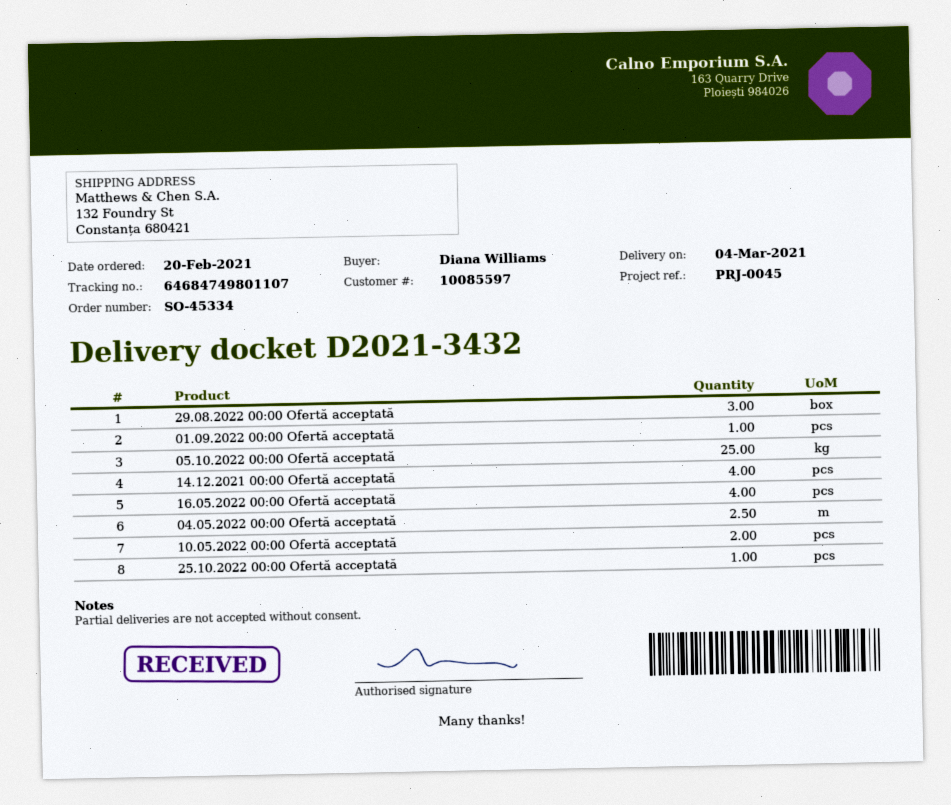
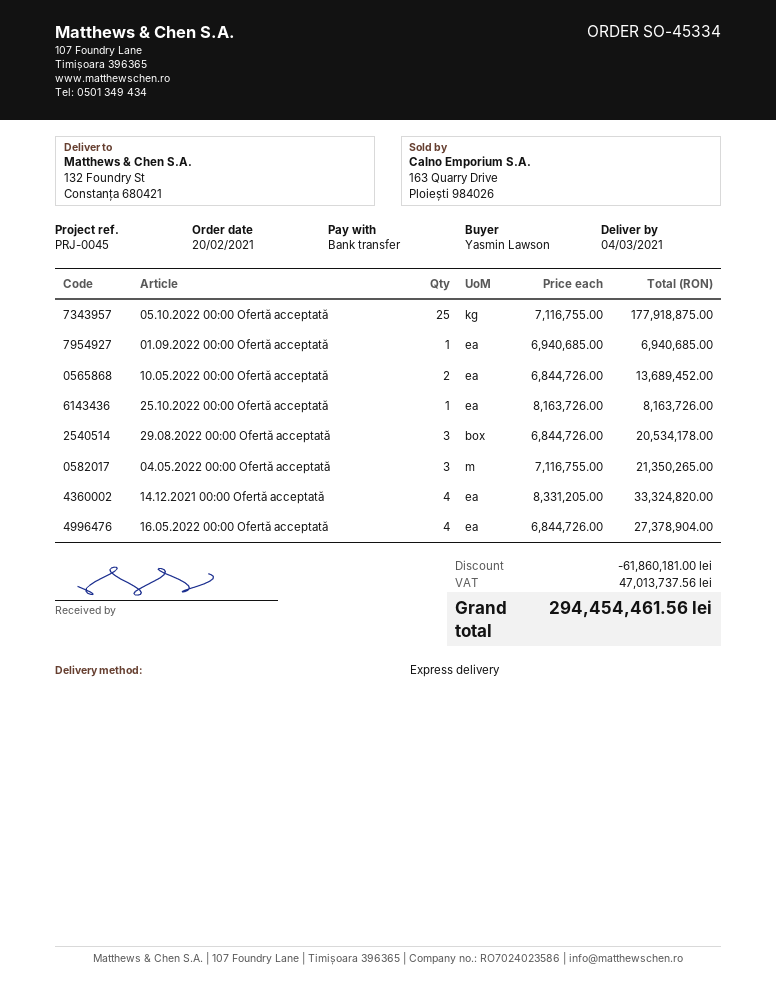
ordered by: Diana Williams -> Yasmin Lawson
04.05.2022 00:00 Ofertă acceptată: 2.5 -> 3

